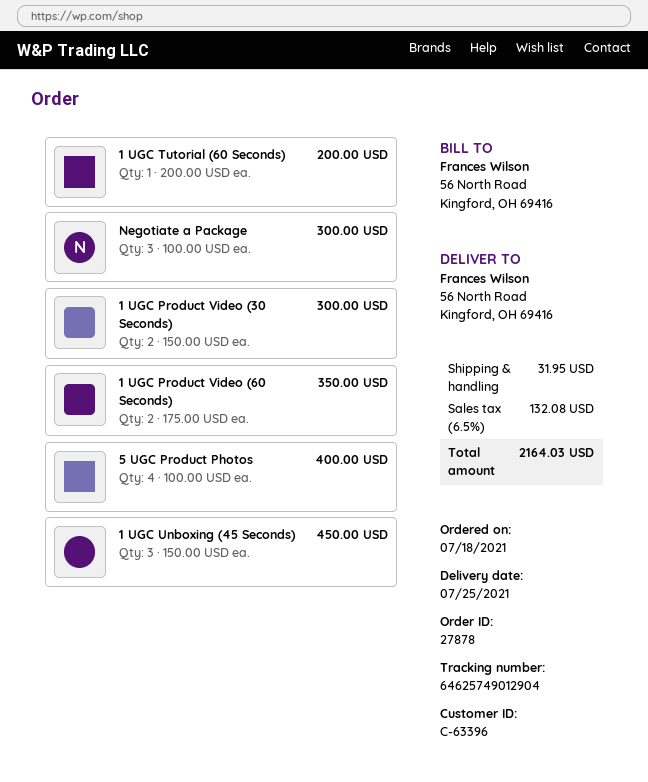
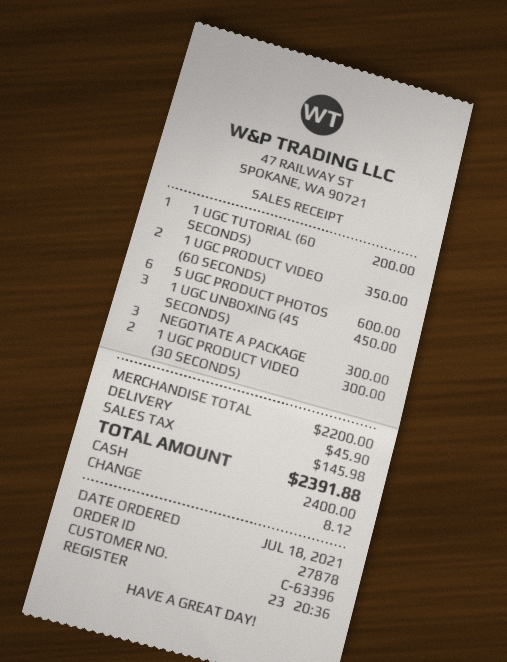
5 UGC Product Photos: 4 for 400.00 -> 6 for 600.00
shipping: 31.95 -> 45.90
tax: 132.08 -> 145.98
total: 2164.03 -> 2391.88

